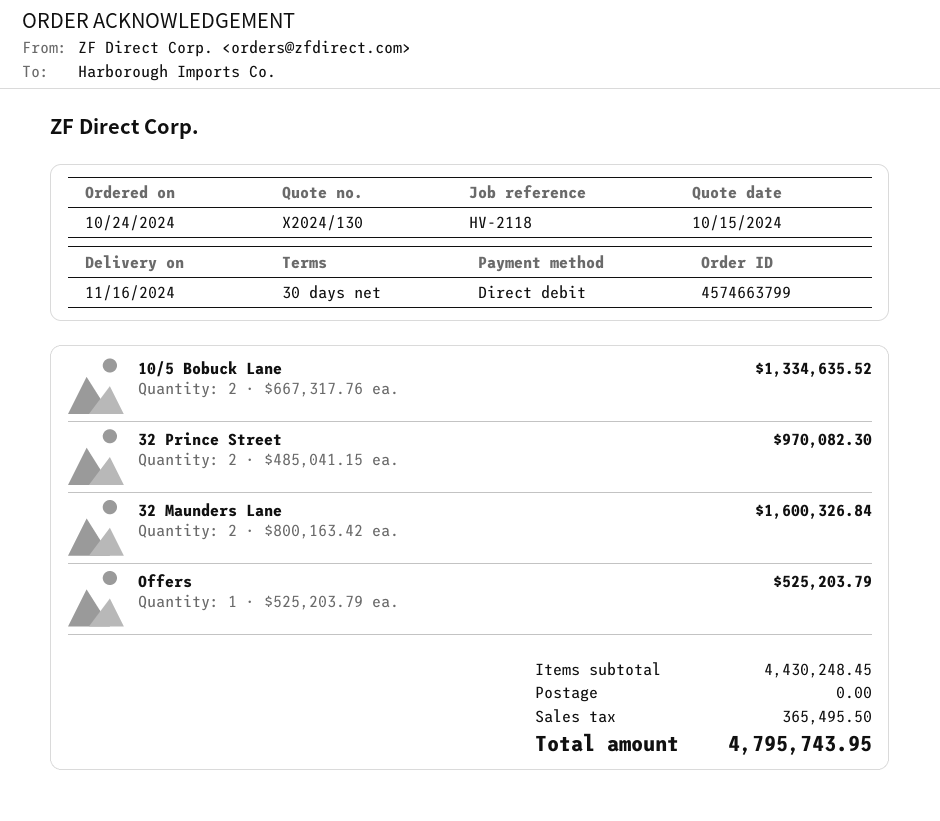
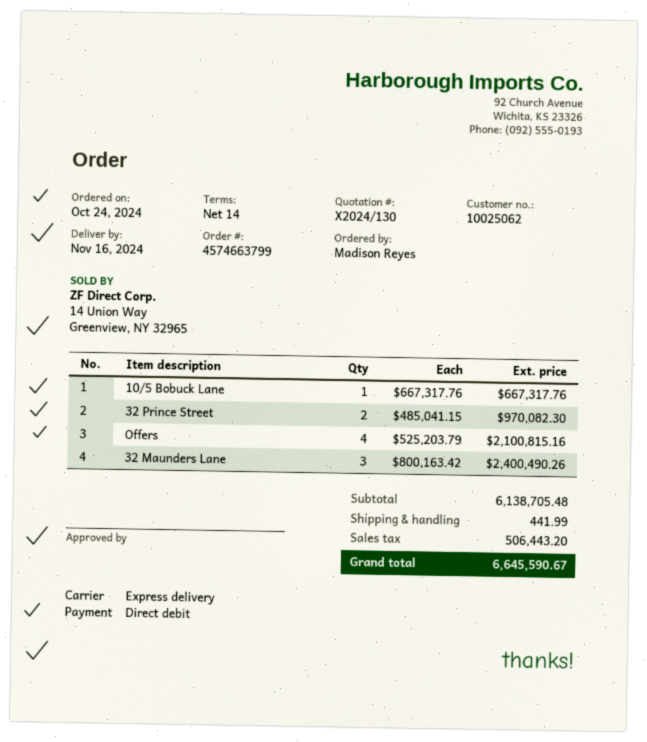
payment terms: 30 days -> 14 days
10/5 Bobuck Lane: 2 x 667317.76 = 1334635.52 -> 1 x 667317.76 = 667317.76
32 Maunders Lane: 2 x 800163.42 = 1600326.84 -> 3 x 800163.42 = 2400490.26
Offers: 1 x 525203.79 = 525203.79 -> 4 x 525203.79 = 2100815.16
subtotal: 4430248.45 -> 6138705.48
shipping: 0.00 -> 441.99
tax: 365495.50 -> 506443.20
total: 4795743.95 -> 6645590.67

